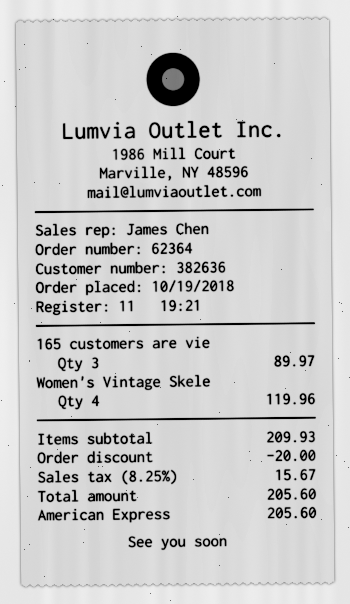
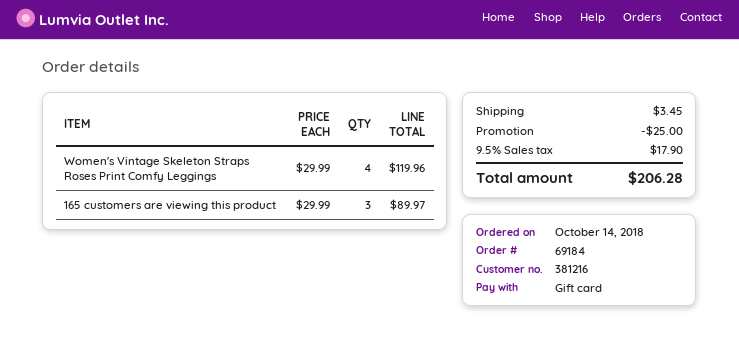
order number: 62364 -> 69184
order date: 2018-10-19 -> 2018-10-14
customer number: 382636 -> 381216
payment method: American Express -> gift card
discount: 20.00 -> 25.00
shipping: none -> 3.45
tax: 8.25% = 15.67 -> 9.5% = 17.90
total: 205.60 -> 206.28

